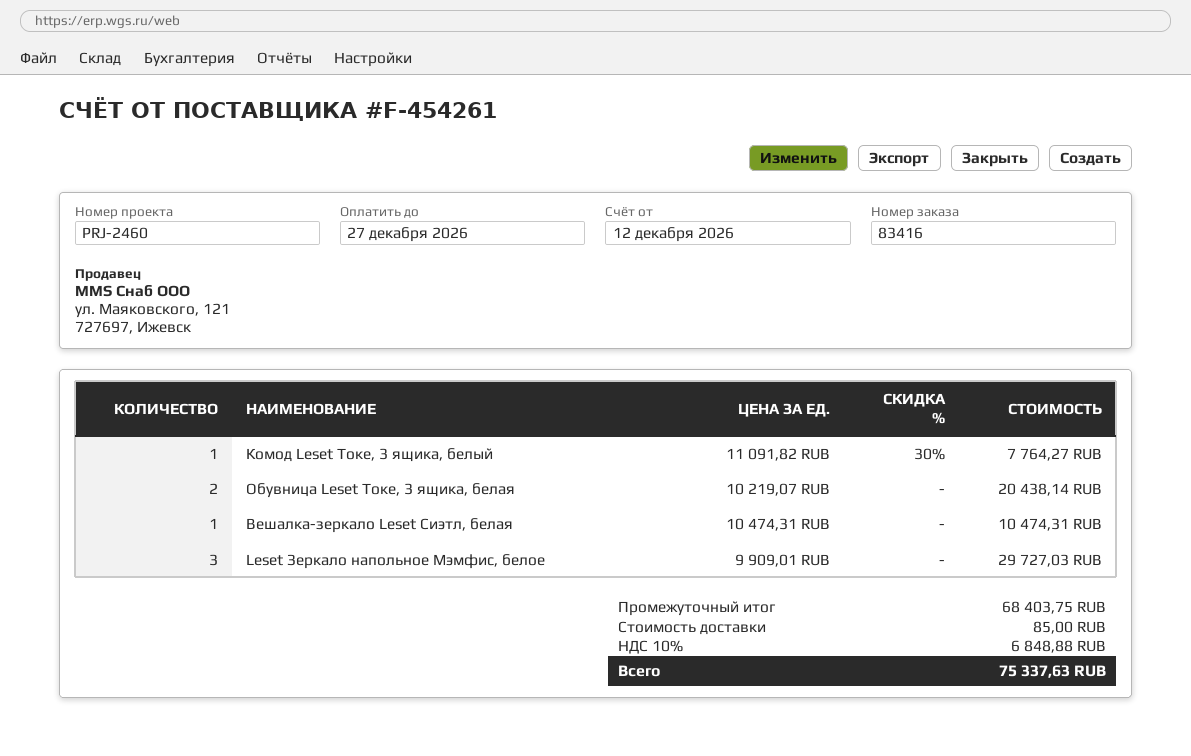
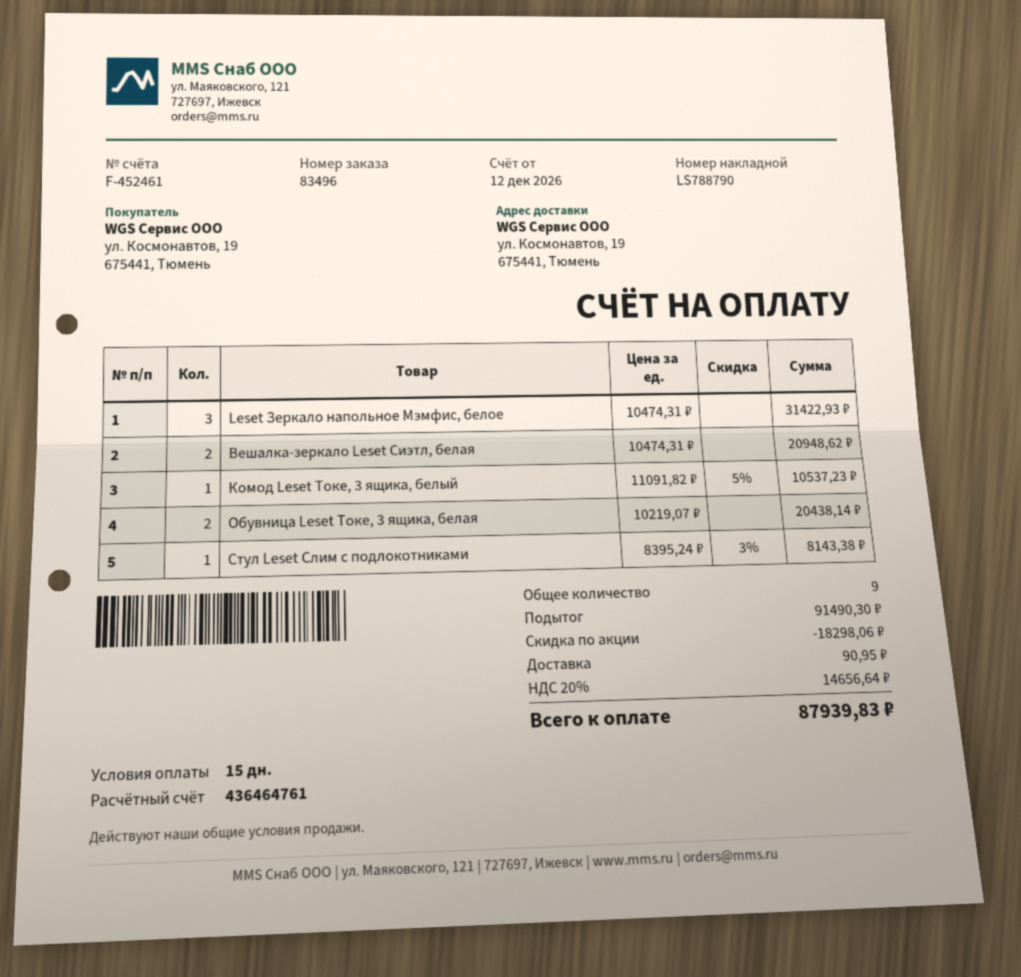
order number: 83416 -> 83496
invoice number: F-454261 -> F-452461
Комод Leset Токе, 3 ящика, белый: 1 x 11091.82 - 30% = 7764.27 -> 1 x 11091.82 - 5% = 10537.23
Вешалка-зеркало Leset Сиэтл, белая: 1 x 10474.31 = 10474.31 -> 2 x 10474.31 = 20948.62
Leset Зеркало напольное Мэмфис, белое: 3 x 9909.01 = 29727.03 -> 3 x 10474.31 = 31422.93
Стул Leset Слим с подлокотниками: none -> 1 x 8395.24 - 3% = 8143.38
subtotal: 68403.75 -> 91490.30
discount: none -> 18298.06
shipping: 85.00 -> 90.95
tax: 10% = 6848.88 -> 20% = 14656.64
total: 75337.63 -> 87939.83

